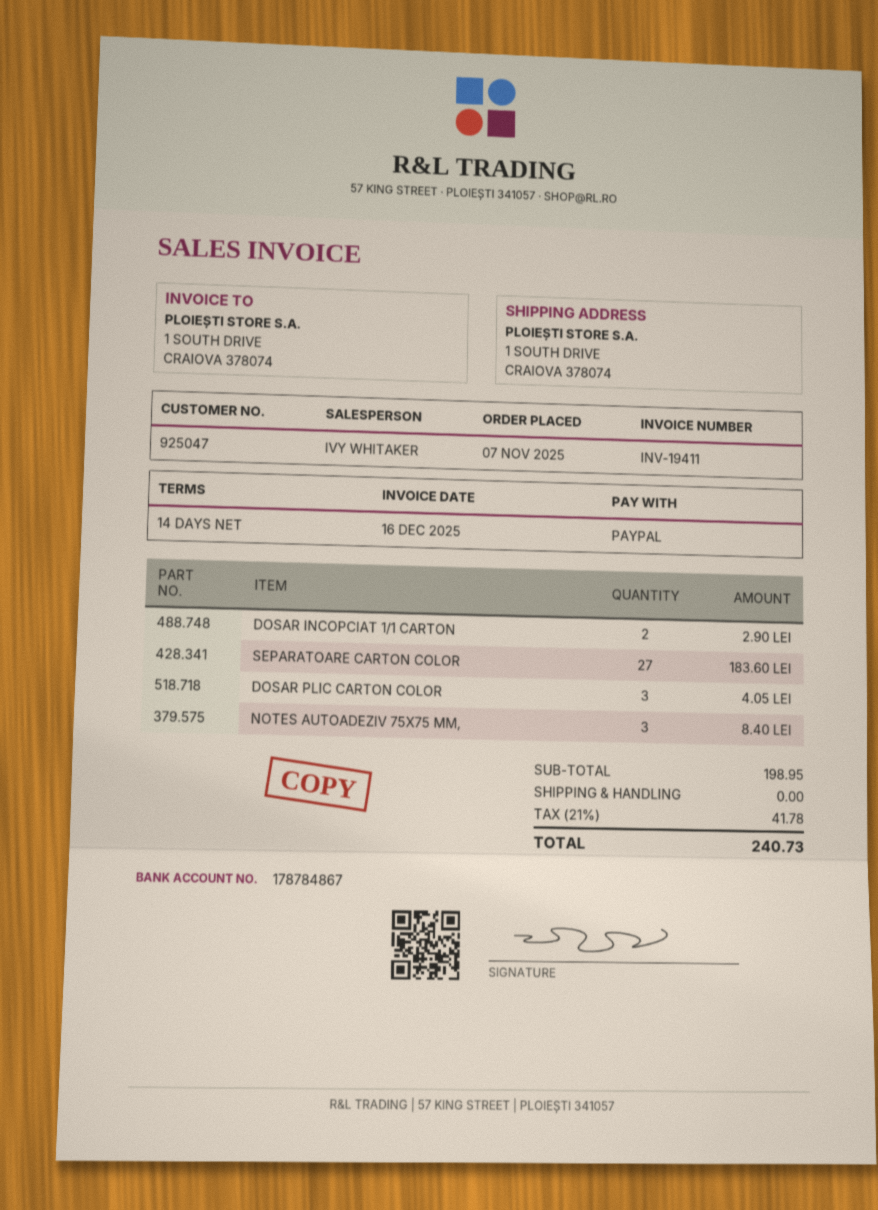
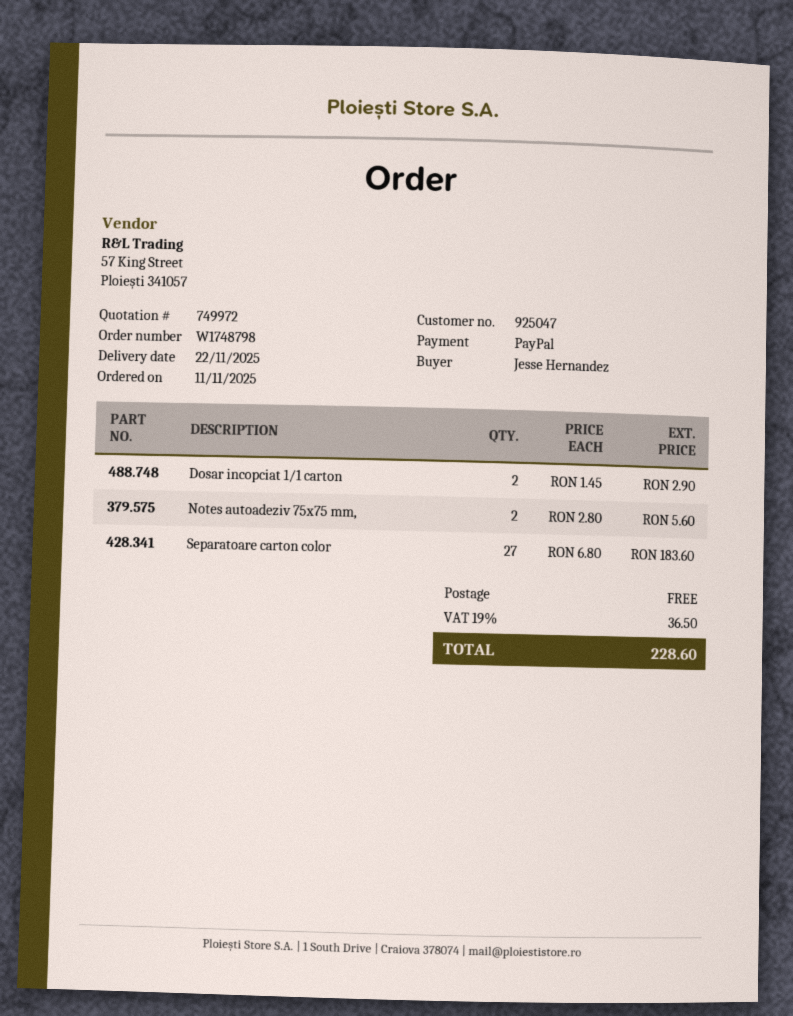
order date: 2025-11-07 -> 2025-11-11
DOSAR PLIC CARTON COLOR: 3 for 4.05 -> none
NOTES AUTOADEZIV 75X75 MM,: 3 for 8.40 -> 2 for 5.60
tax: 21% = 41.78 -> 19% = 36.50
total: 240.73 -> 228.60

